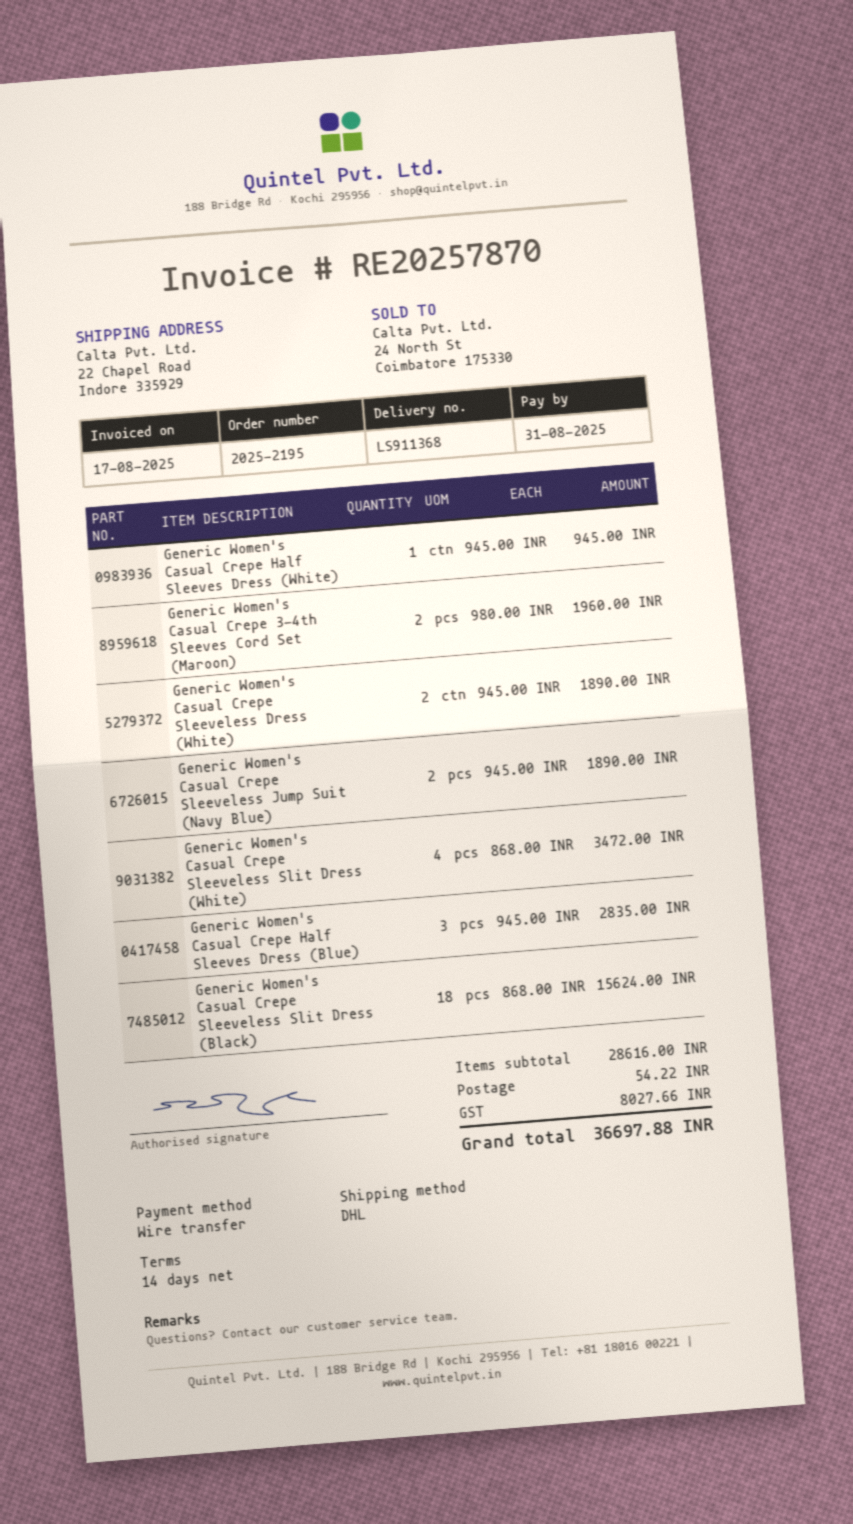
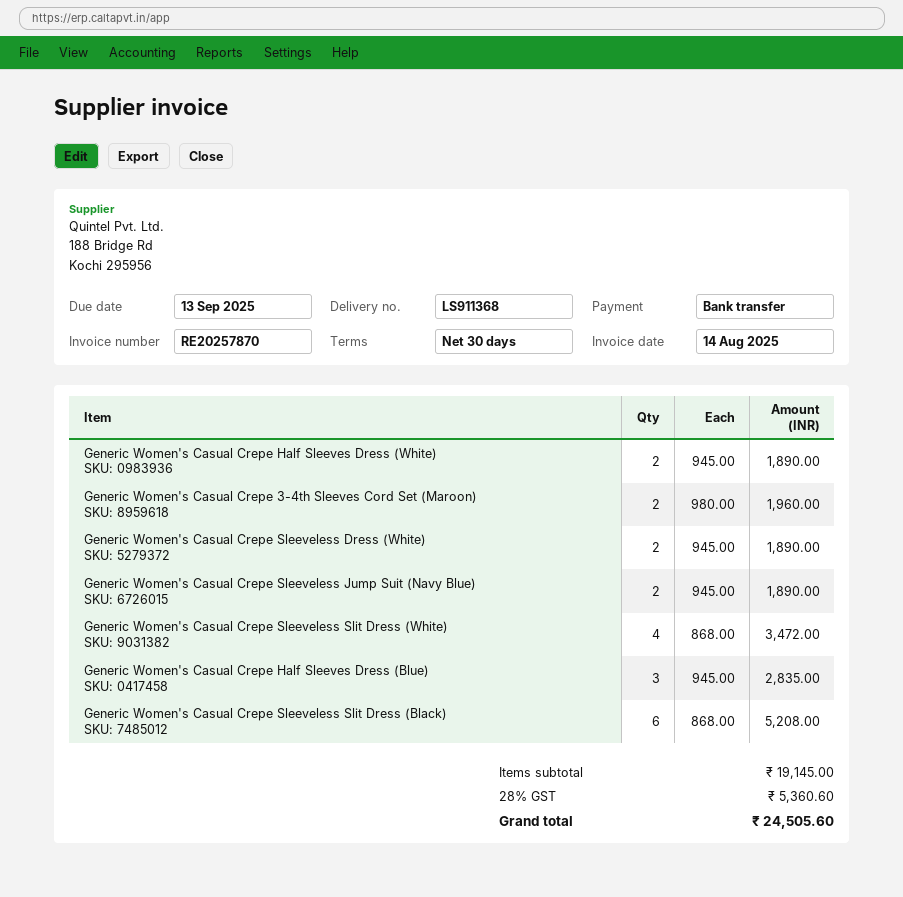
invoice date: 2025-08-17 -> 2025-08-14
payment terms: 14 days -> 30 days
due date: 2025-08-31 -> 2025-09-13
Generic Women's Casual Crepe Half Sleeves Dress (White): 1 x 945.00 = 945.00 -> 2 x 945.00 = 1890.00
Generic Women's Casual Crepe Sleeveless Slit Dress (Black): 18 x 868.00 = 15624.00 -> 6 x 868.00 = 5208.00
subtotal: 28616.00 -> 19145.00
shipping: 54.22 -> none
tax: 8027.66 -> 5360.60
total: 36697.88 -> 24505.60

